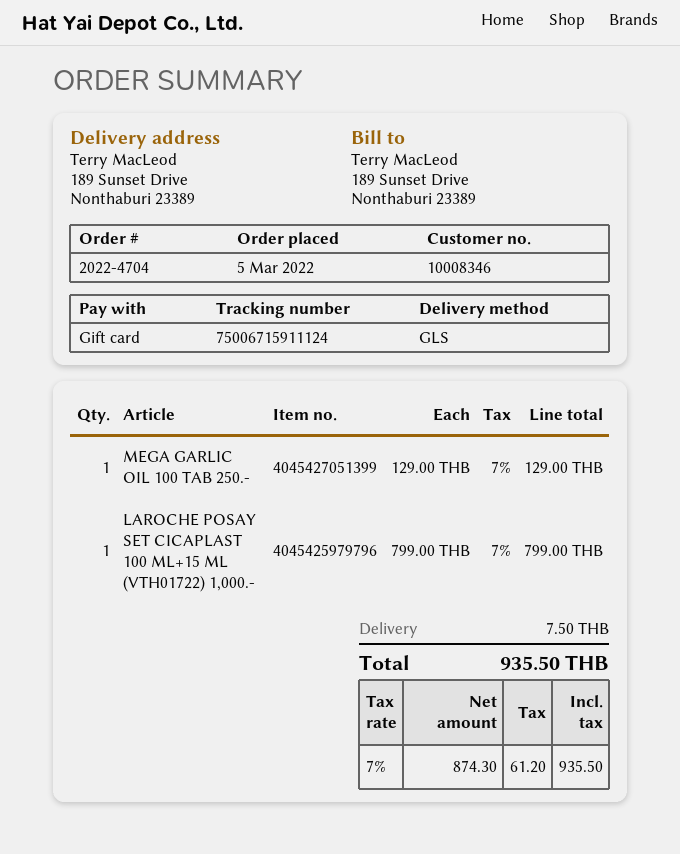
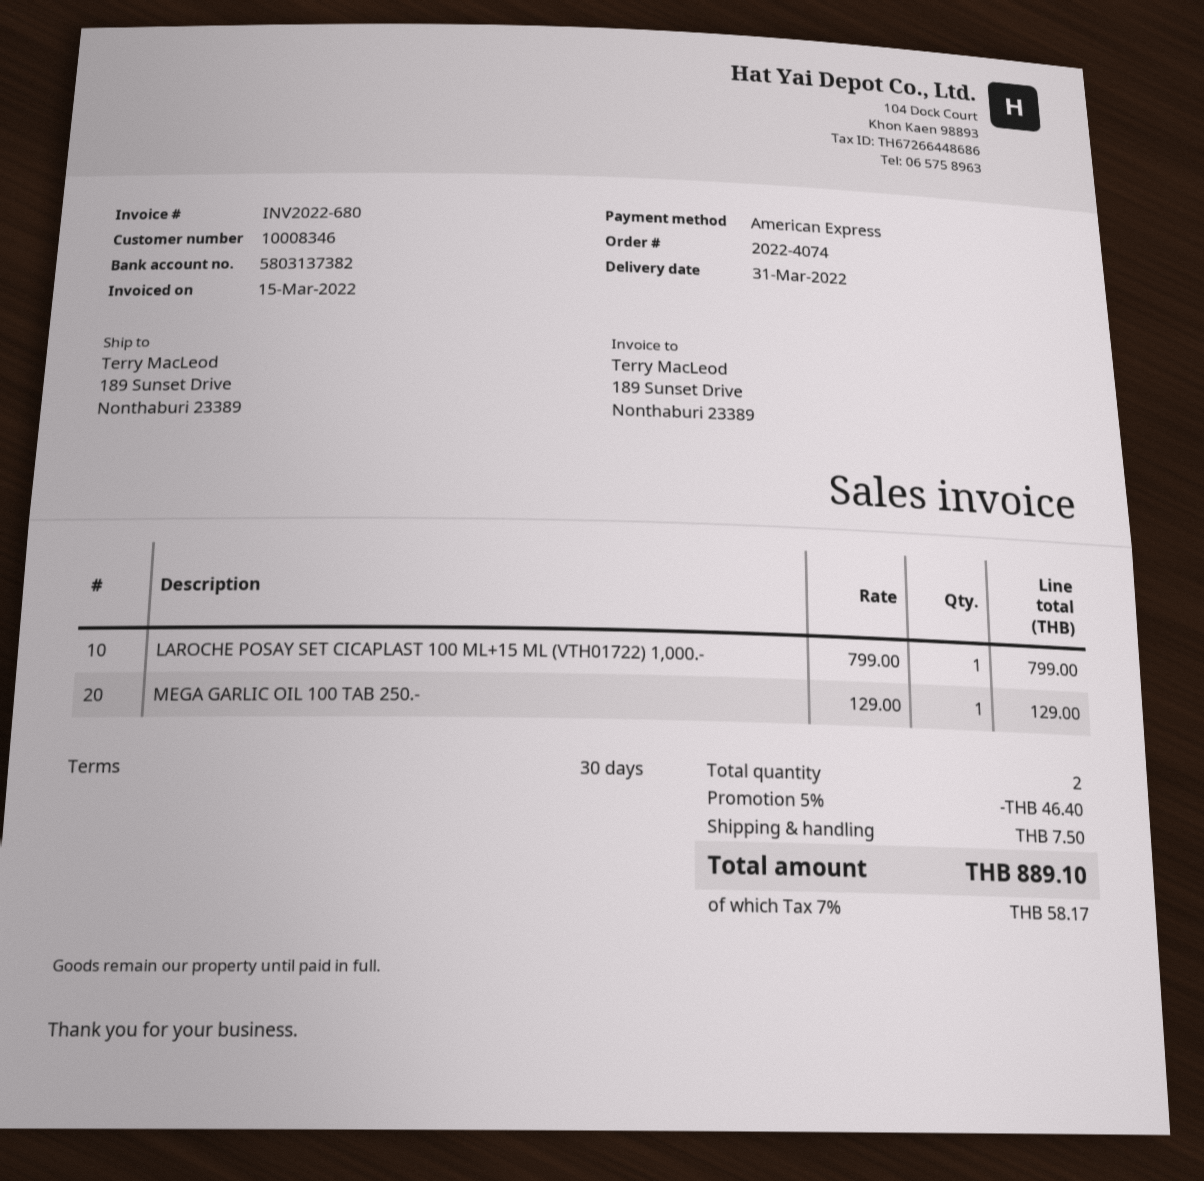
order number: 2022-4704 -> 2022-4074
payment method: gift card -> American Express
discount: none -> 5% = 46.40
tax: 7% = 61.20 -> 7% = 58.17
total: 935.50 -> 889.10

